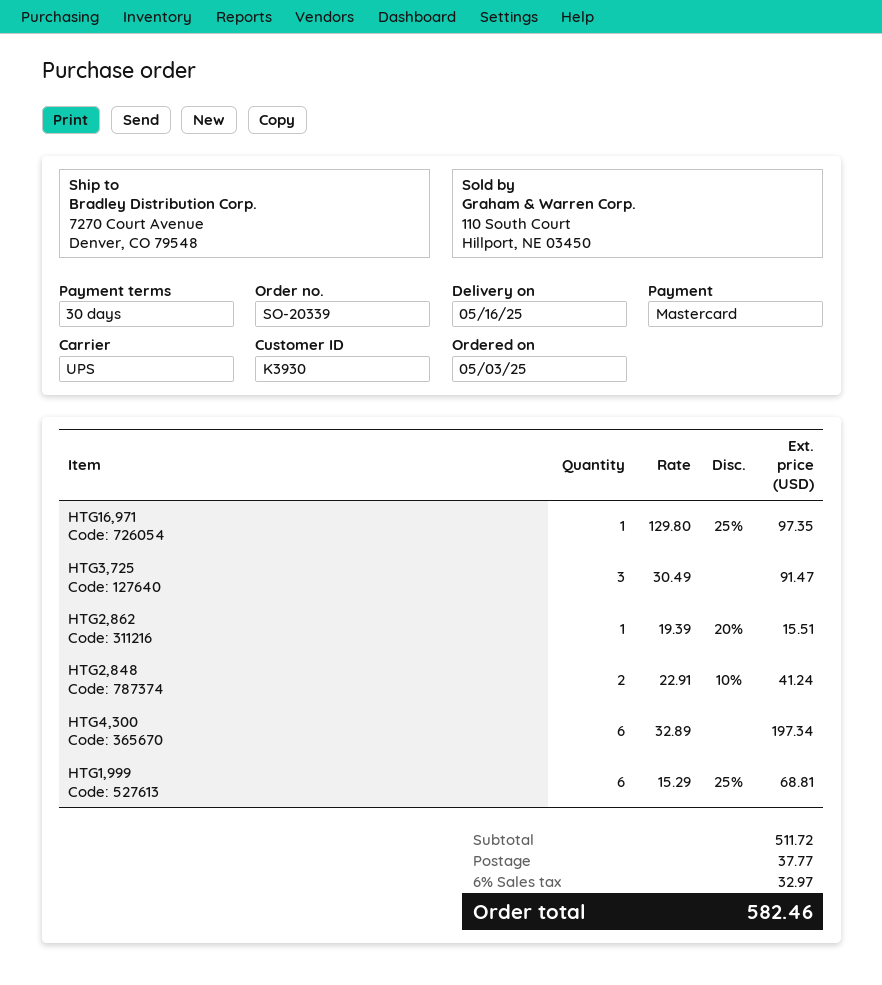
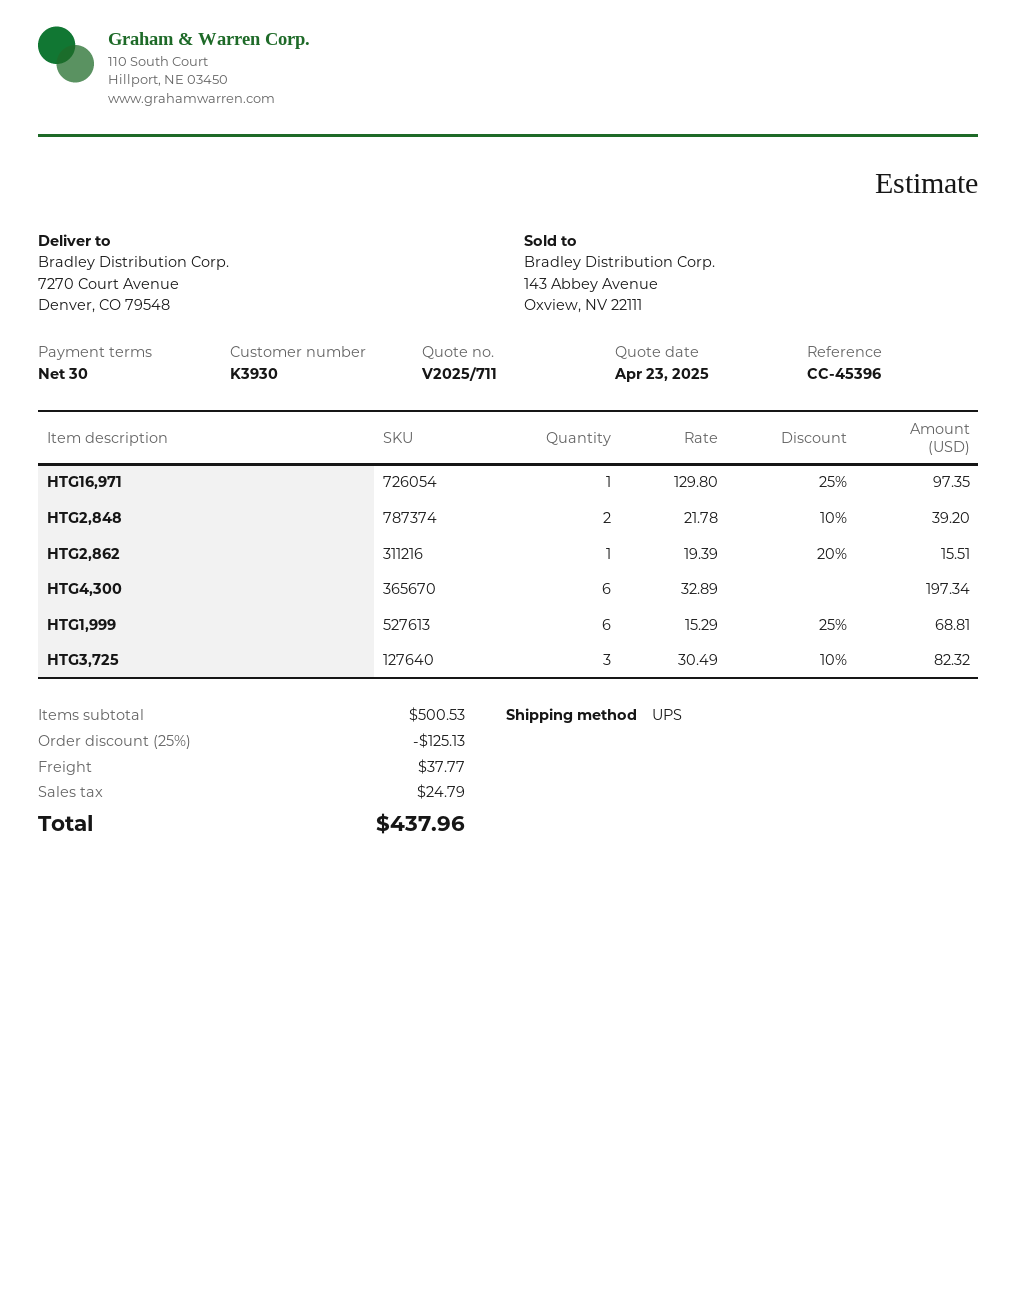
HTG3,725: 3 x 30.49 = 91.47 -> 3 x 30.49 - 10% = 82.32
HTG2,848: 2 x 22.91 - 10% = 41.24 -> 2 x 21.78 - 10% = 39.20
subtotal: 511.72 -> 500.53
discount: none -> 25% = 125.13
tax: 32.97 -> 24.79
total: 582.46 -> 437.96

